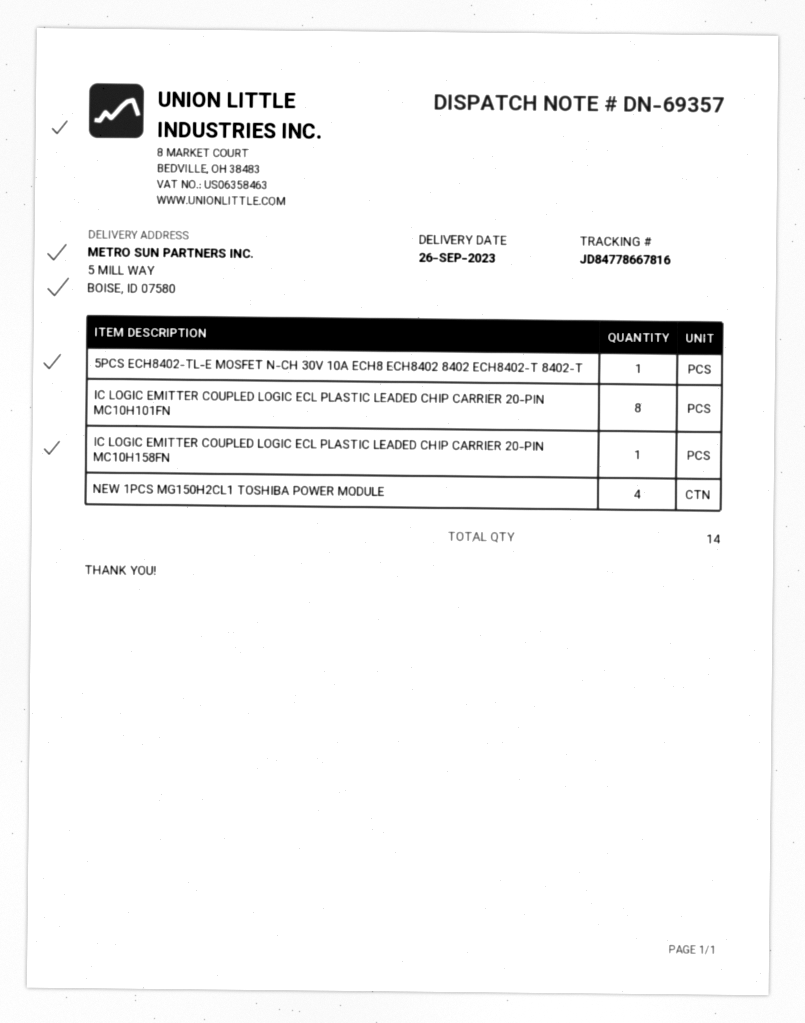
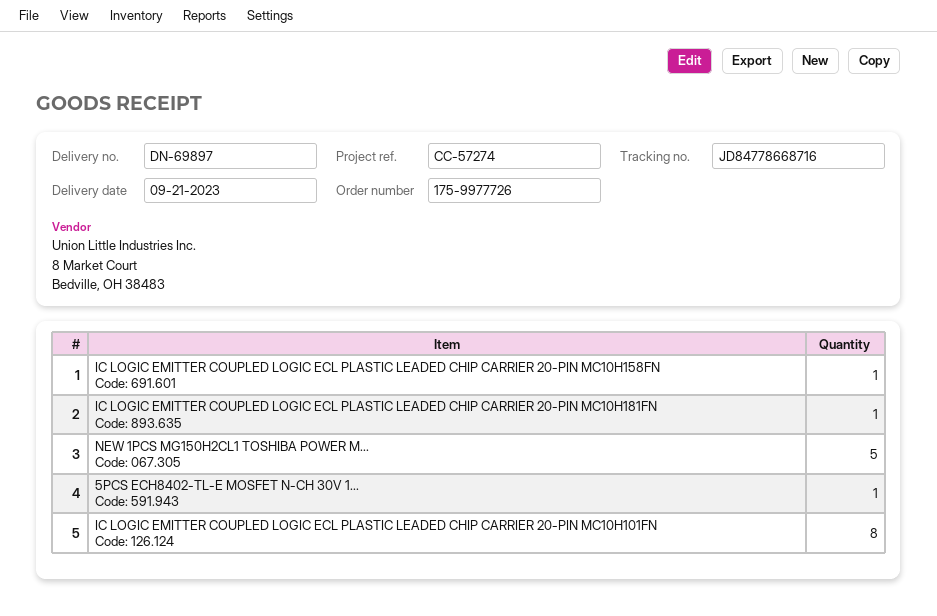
delivery note number: DN-69357 -> DN-69897
delivery date: 2023-09-26 -> 2023-09-21
tracking number: JD84778667816 -> JD84778668716
NEW 1PCS MG150H2CL1 TOSHIBA POWER MODULE: 4 -> 5
IC LOGIC EMITTER COUPLED LOGIC ECL PLASTIC LEADED CHIP CARRIER 20-PIN MC10H181FN: none -> 1

